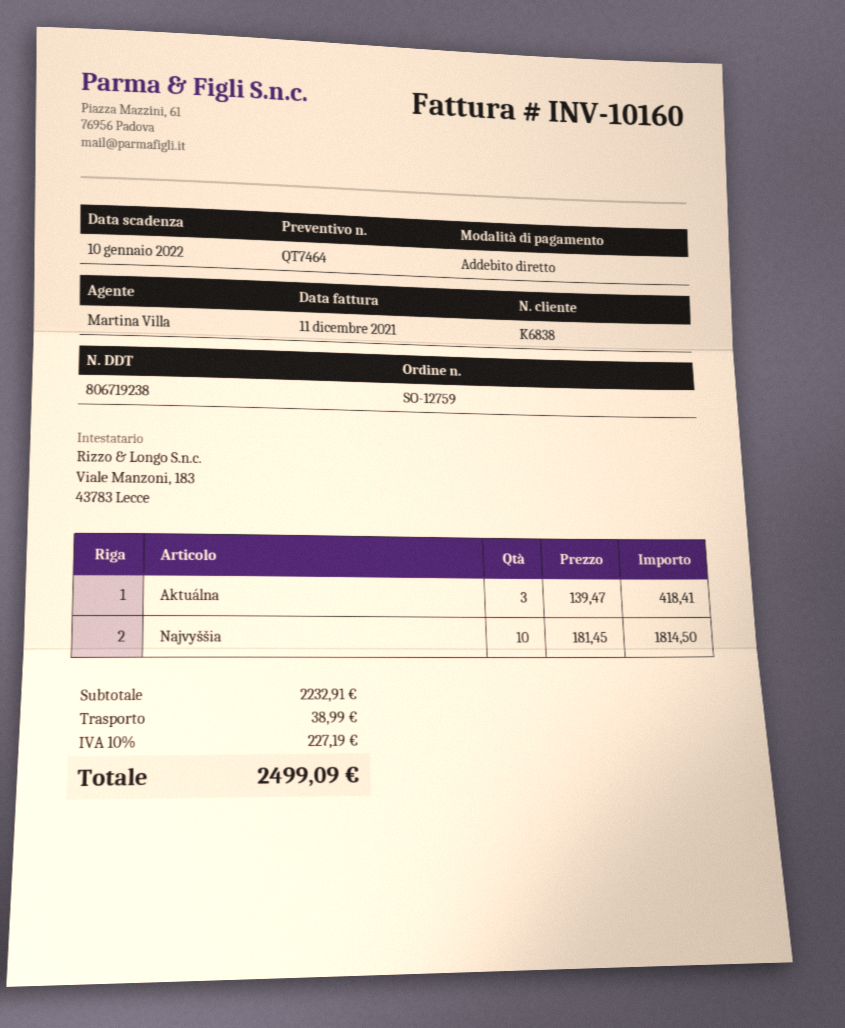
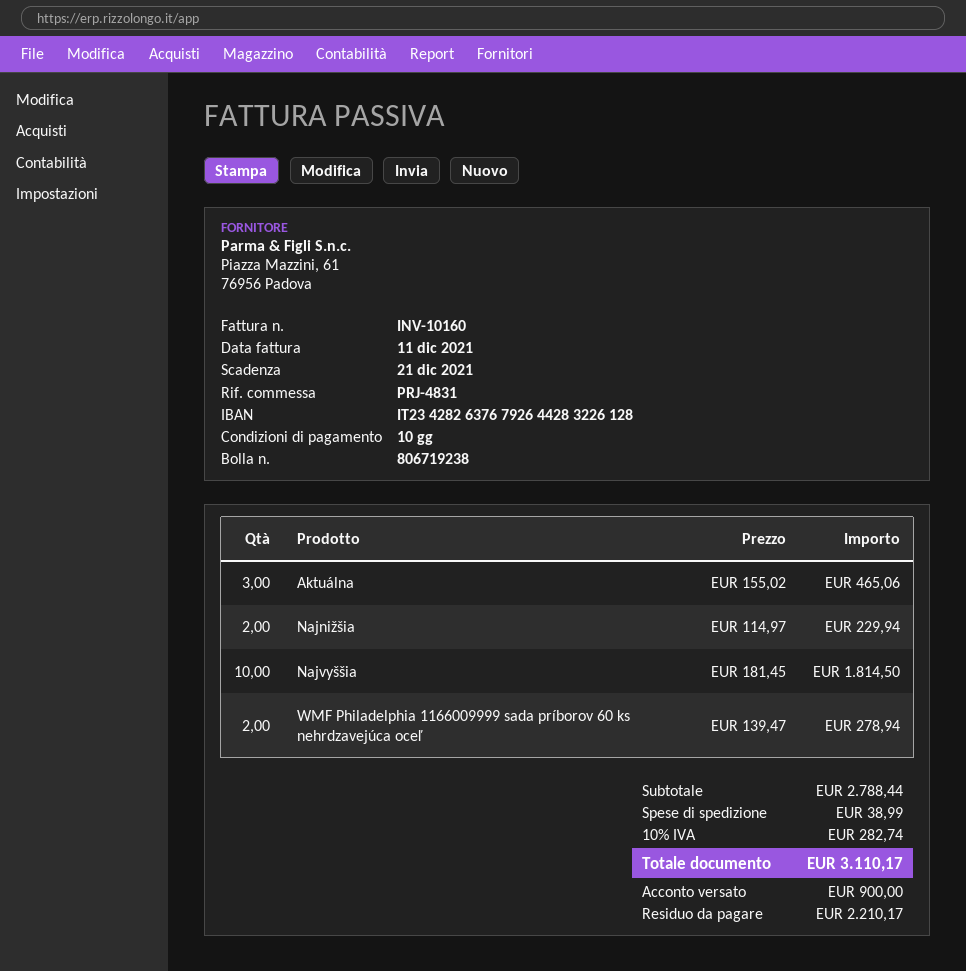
due date: 2022-01-10 -> 2021-12-21
Aktuálna: 3 x 139.47 = 418.41 -> 3 x 155.02 = 465.06
Najnižšia: none -> 2 x 114.97 = 229.94
WMF Philadelphia 1166009999 sada príborov 60 ks nehrdzavejúca oceľ: none -> 2 x 139.47 = 278.94
subtotal: 2232.91 -> 2788.44
tax: 10% = 227.19 -> 10% = 282.74
total: 2499.09 -> 3110.17

